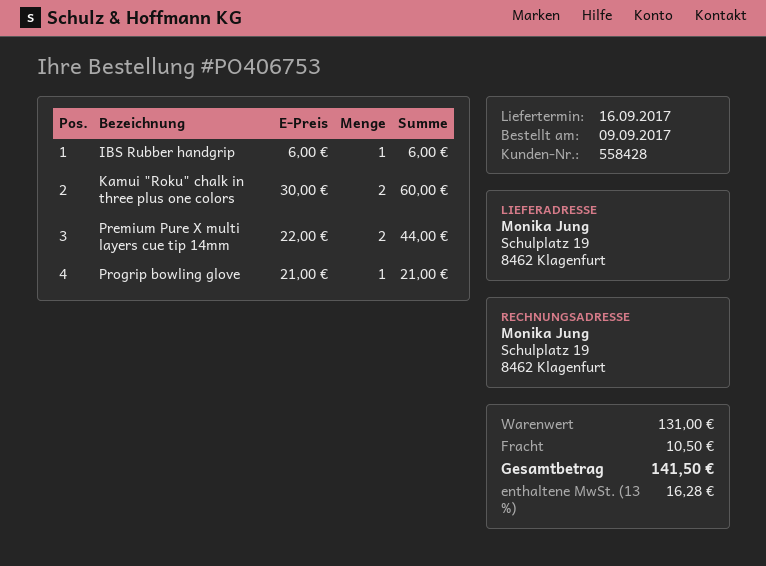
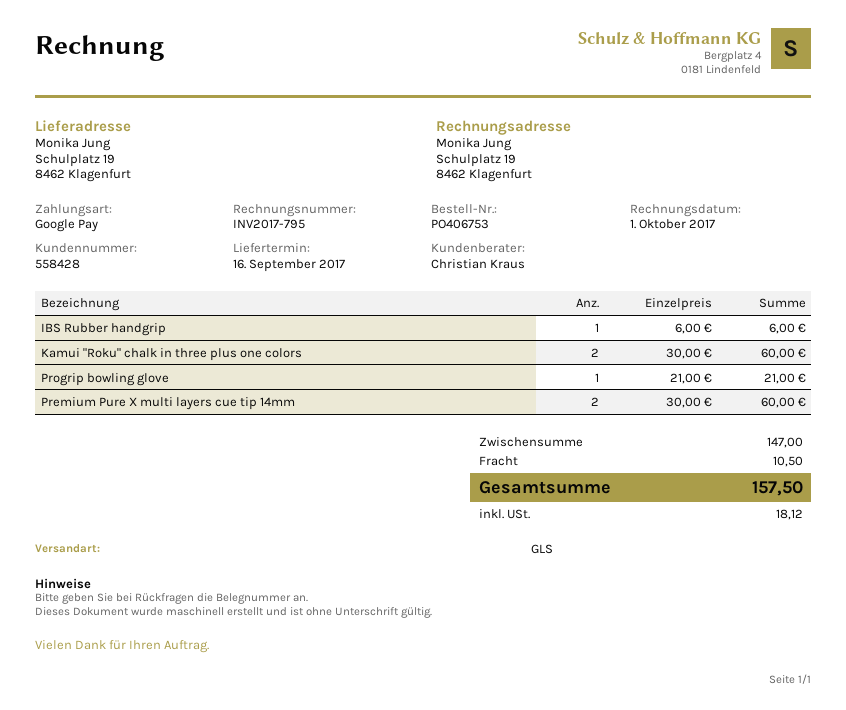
Premium Pure X multi layers cue tip 14mm: 2 x 22.00 = 44.00 -> 2 x 30.00 = 60.00
subtotal: 131.00 -> 147.00
tax: 16.28 -> 18.12
total: 141.50 -> 157.50

